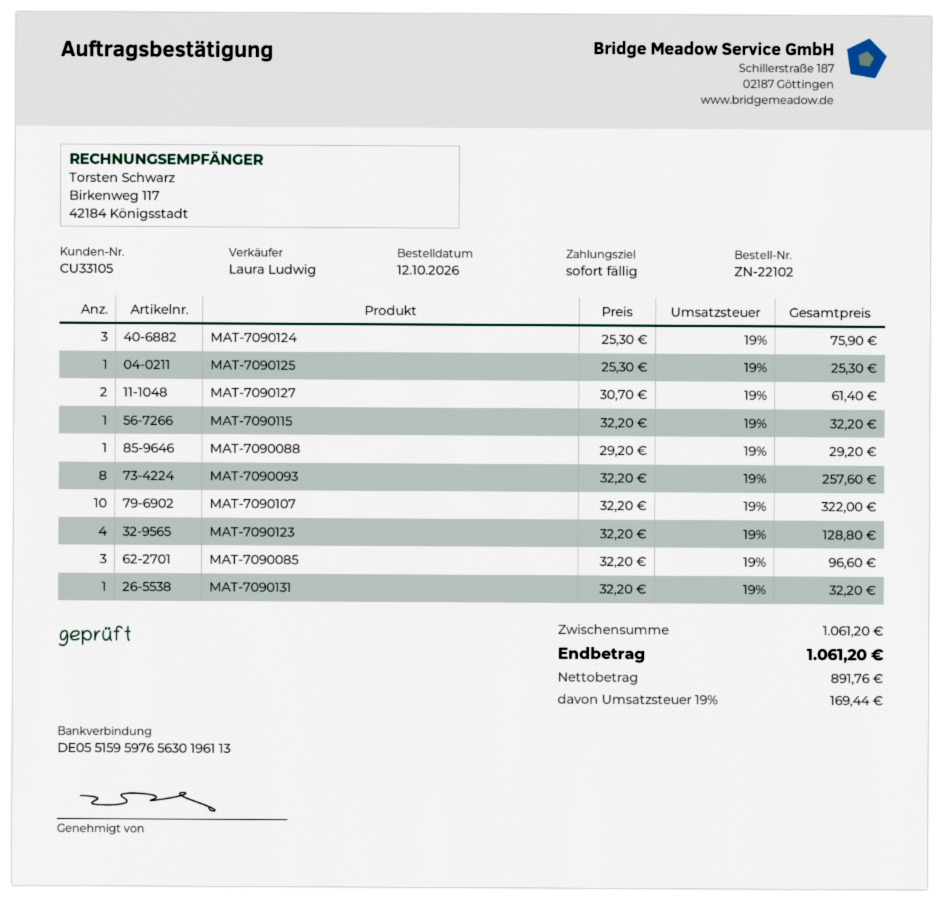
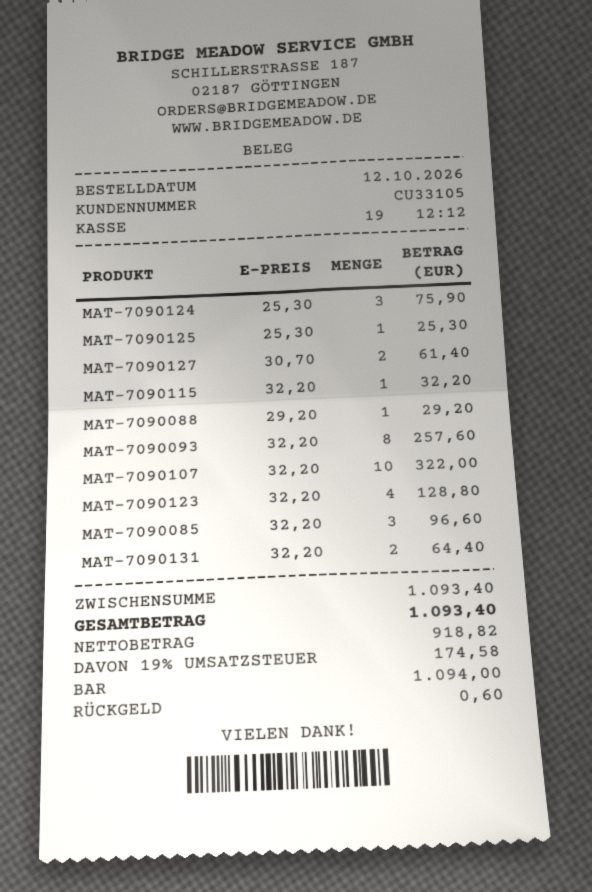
MAT-7090131: 1 x 32.20 = 32.20 -> 2 x 32.20 = 64.40
subtotal: 1061.20 -> 1093.40
net: 891.76 -> 918.82
tax: 19% = 169.44 -> 19% = 174.58
total: 1061.20 -> 1093.40

